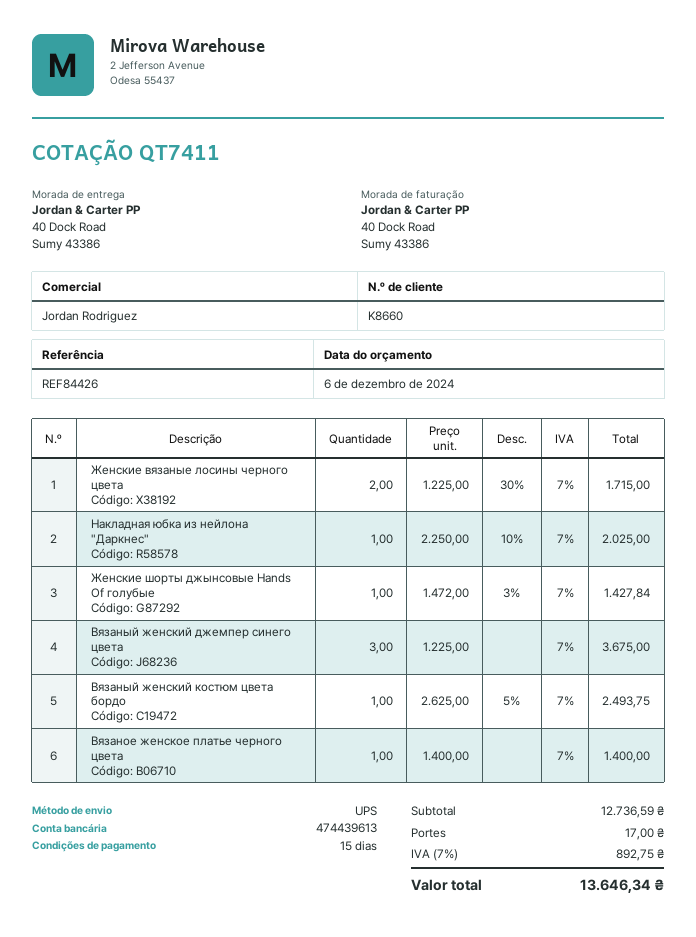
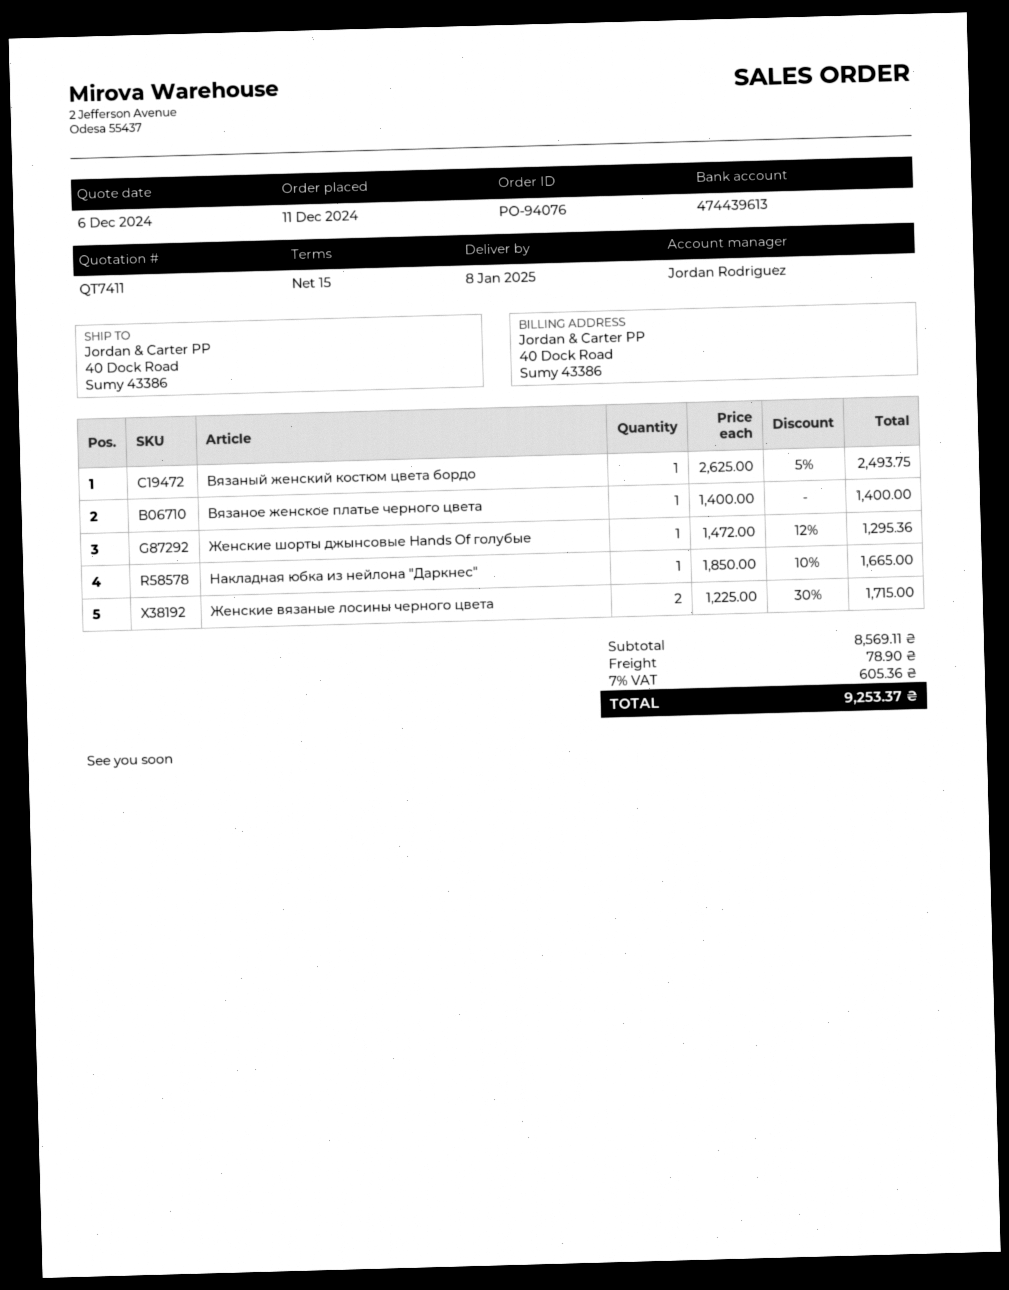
Накладная юбка из нейлона "Даркнес": 1 x 2250.00 - 10% = 2025.00 -> 1 x 1850.00 - 10% = 1665.00
Женские шорты джынсовые Hands Of голубые: 1 x 1472.00 - 3% = 1427.84 -> 1 x 1472.00 - 12% = 1295.36
Вязаный женский джемпер синего цвета: 3 x 1225.00 = 3675.00 -> none
subtotal: 12736.59 -> 8569.11
shipping: 17.00 -> 78.90
tax: 7% = 892.75 -> 7% = 605.36
total: 13646.34 -> 9253.37

